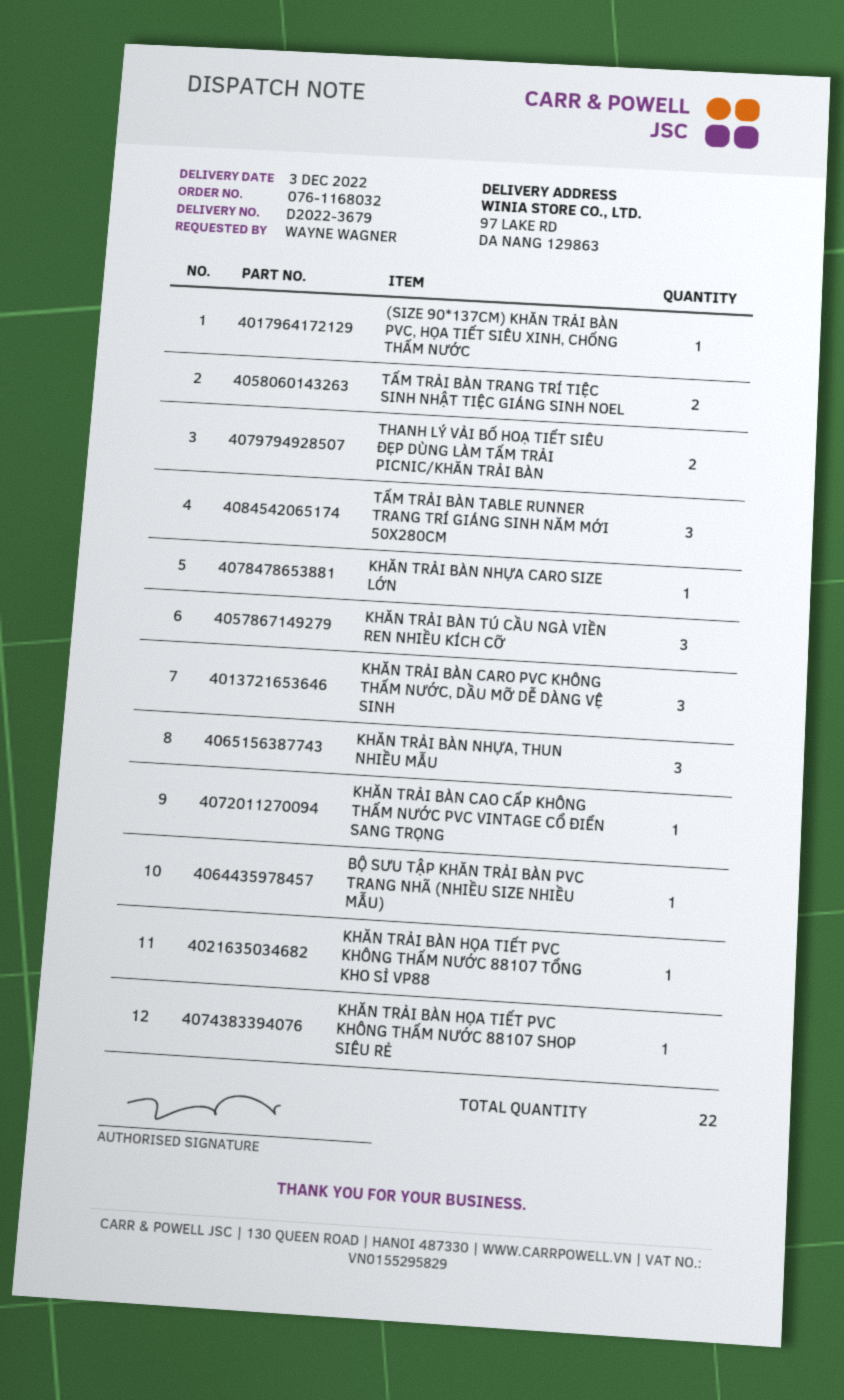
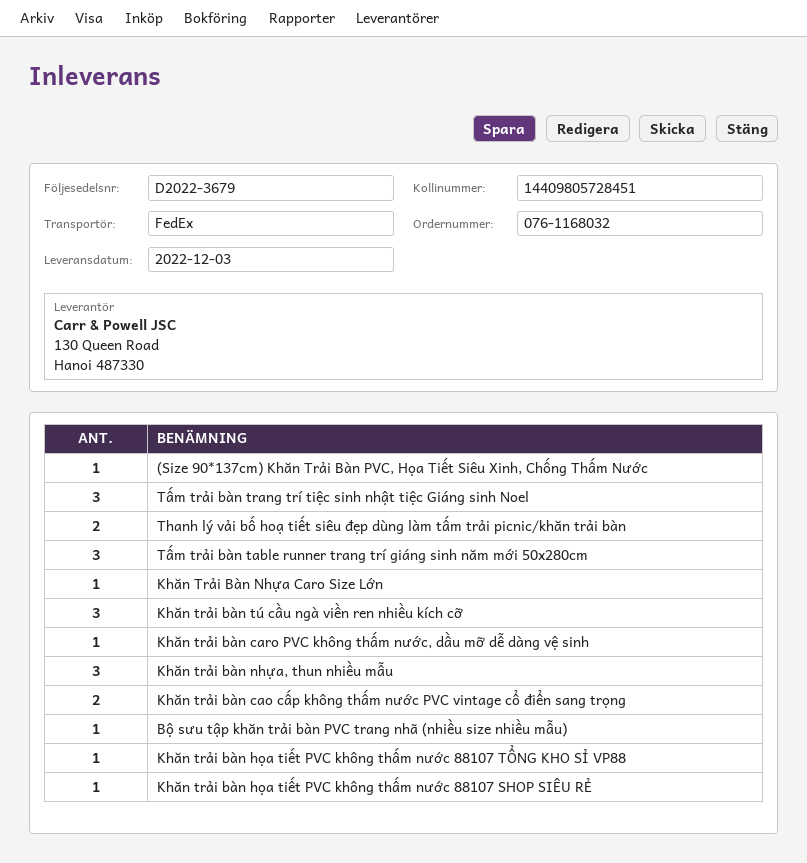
TẤM TRẢI BÀN TRANG TRÍ TIỆC SINH NHẬT TIỆC GIÁNG SINH NOEL: 2 -> 3
KHĂN TRẢI BÀN CARO PVC KHÔNG THẤM NƯỚC, DẦU MỠ DỄ DÀNG VỆ SINH: 3 -> 1
KHĂN TRẢI BÀN CAO CẤP KHÔNG THẤM NƯỚC PVC VINTAGE CỔ ĐIỂN SANG TRỌNG: 1 -> 2

